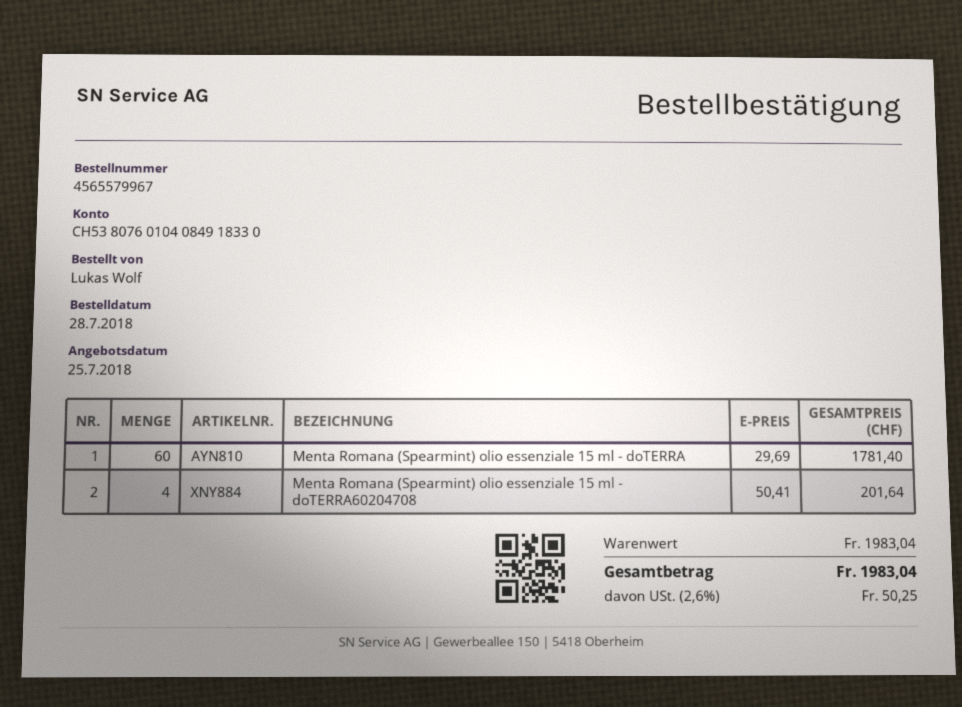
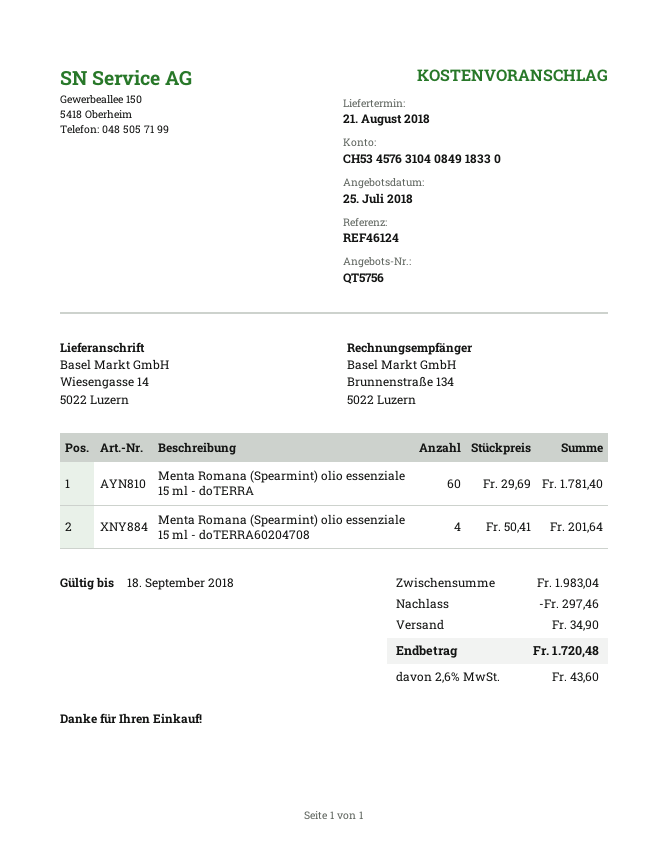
bank account: CH5380760104084918330 -> CH5345763104084918330
discount: none -> 297.46
shipping: none -> 34.90
tax: 2.6% = 50.25 -> 2.6% = 43.60
total: 1983.04 -> 1720.48

